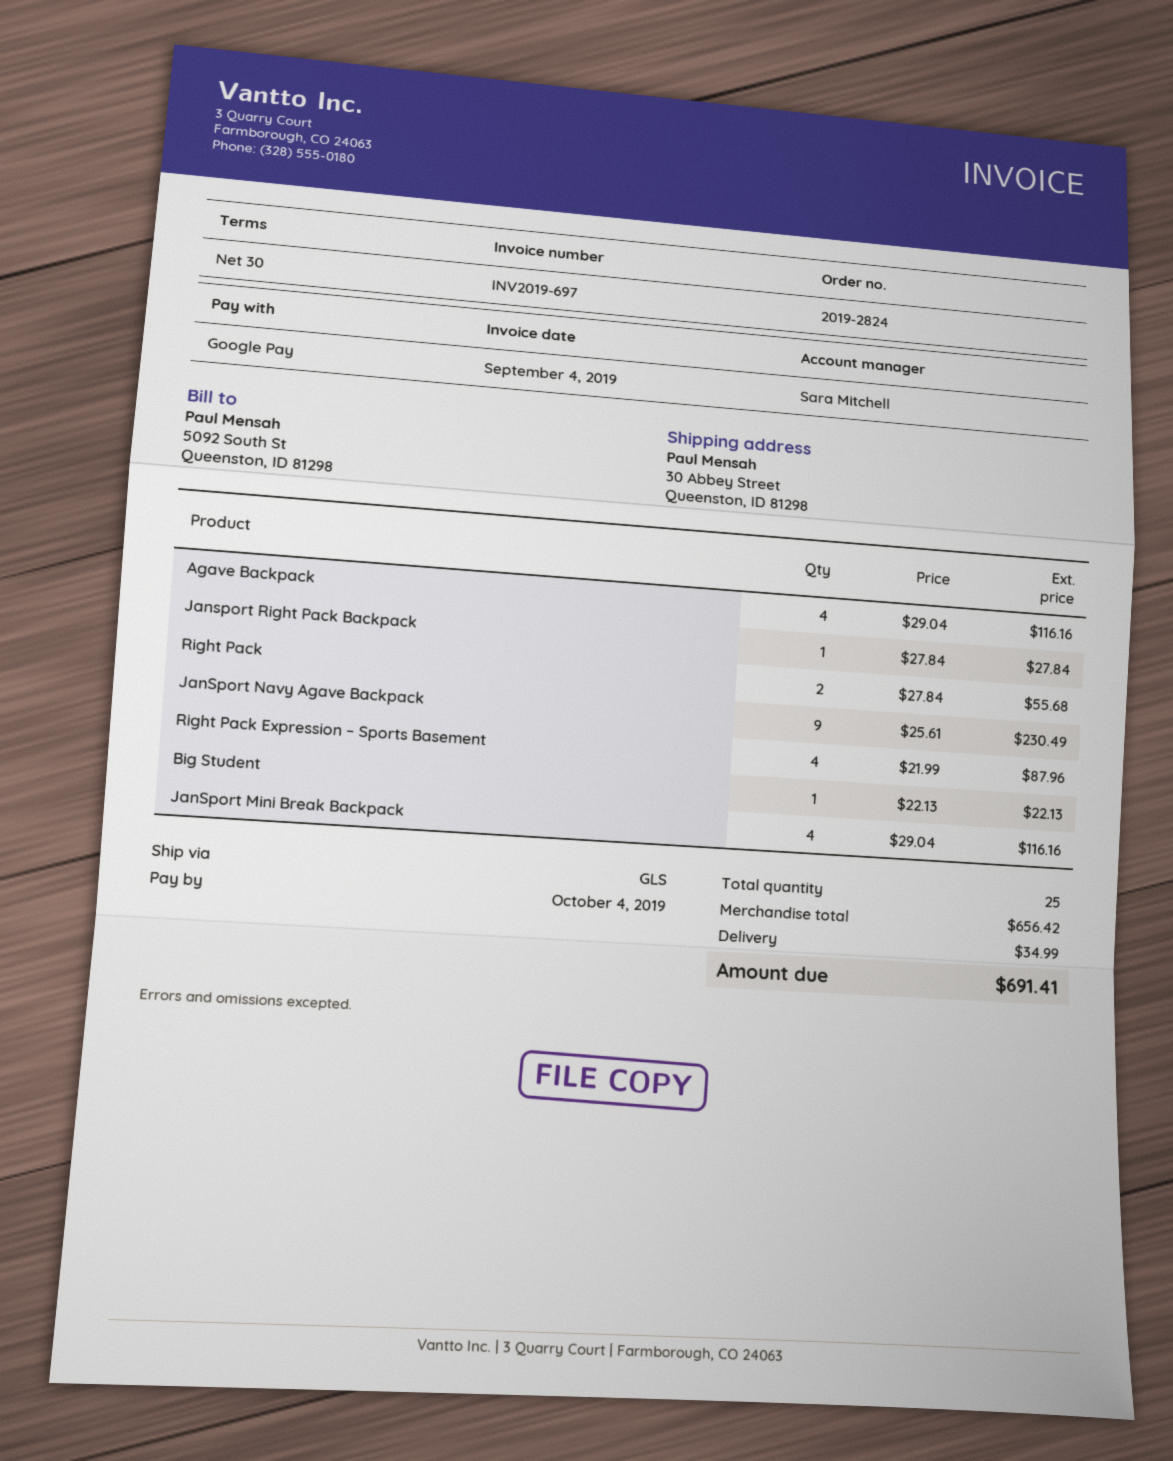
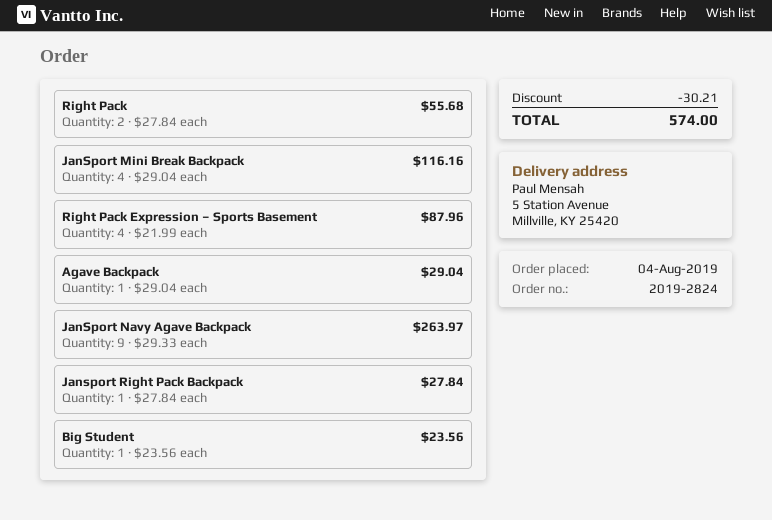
ship to: 30 Abbey Street, Queenston, ID 81298 -> 5 Station Avenue, Millville, KY 25420
Agave Backpack: 4 x 29.04 = 116.16 -> 1 x 29.04 = 29.04
JanSport Navy Agave Backpack: 9 x 25.61 = 230.49 -> 9 x 29.33 = 263.97
Big Student: 1 x 22.13 = 22.13 -> 1 x 23.56 = 23.56
discount: none -> 30.21
shipping: 34.99 -> none
total: 691.41 -> 574.00

